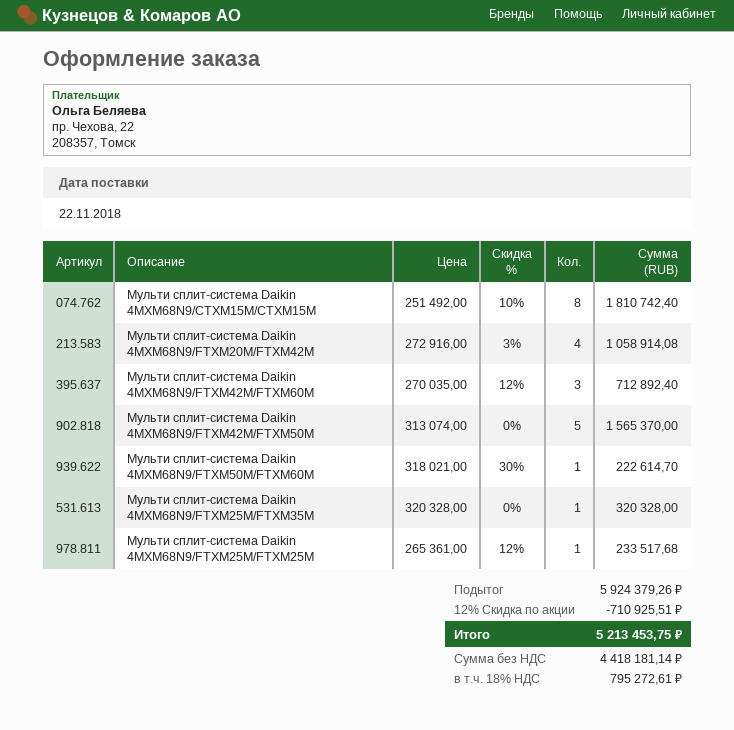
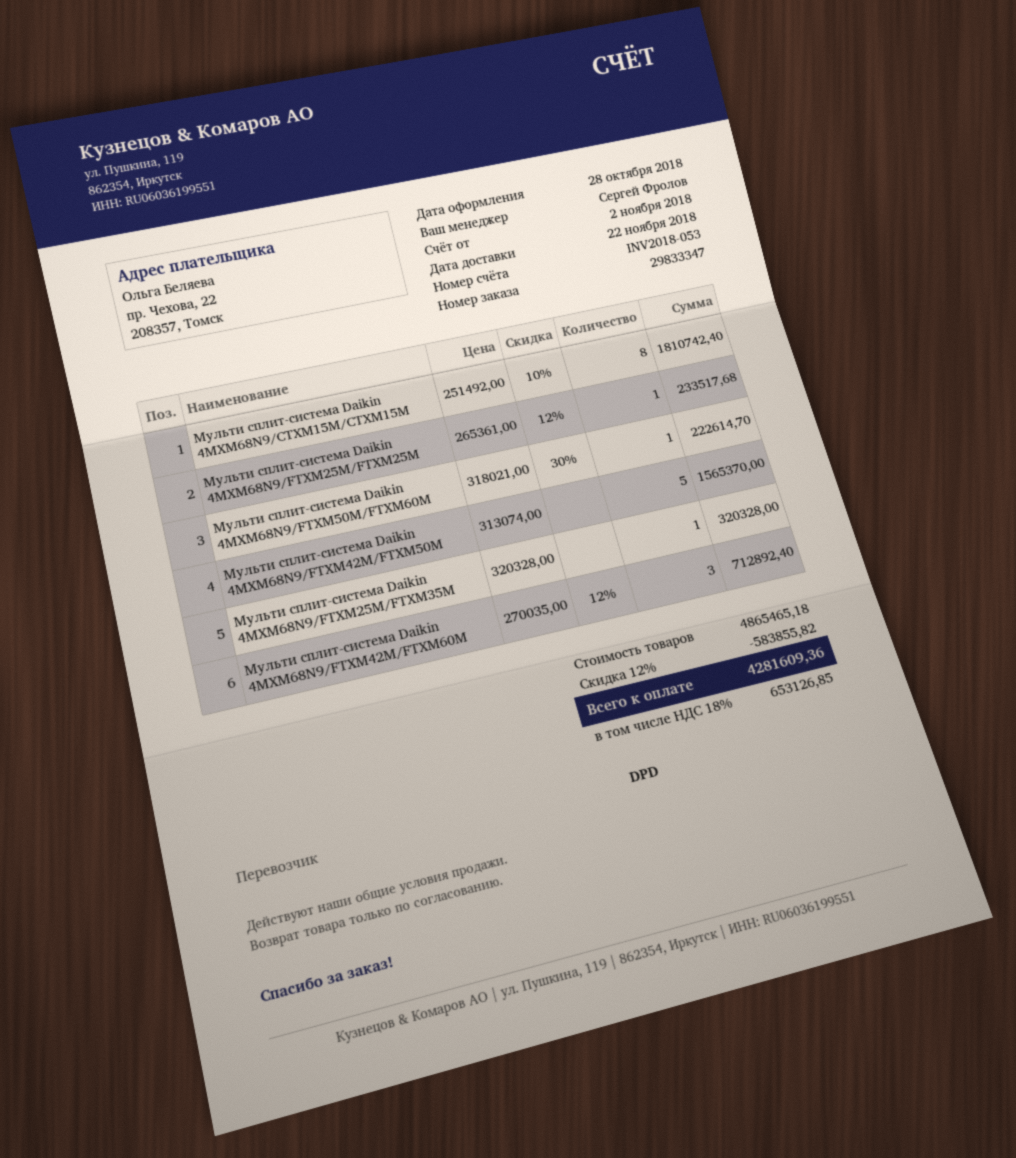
Мульти сплит-система Daikin 4MXM68N9/FTXM20M/FTXM42M: 4 x 272916.00 - 3% = 1058914.08 -> none
subtotal: 5924379.26 -> 4865465.18
discount: 12% = 710925.51 -> 12% = 583855.82
tax: 18% = 795272.61 -> 18% = 653126.85
total: 5213453.75 -> 4281609.36

